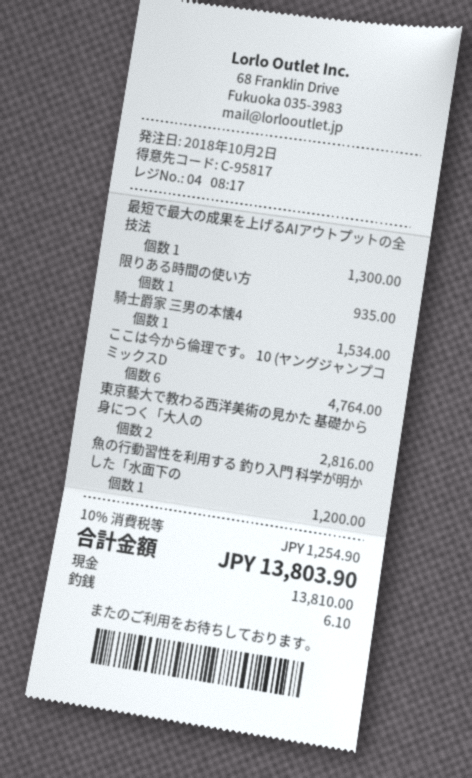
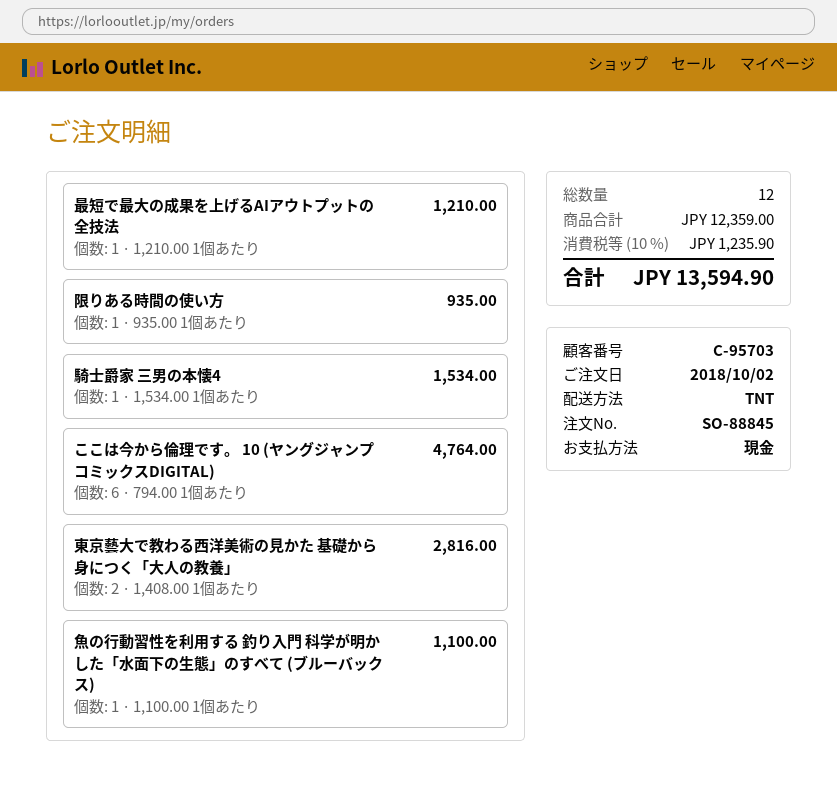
customer number: C-95817 -> C-95703
最短で最大の成果を上げるAIアウトプットの全技法: 1 for 1300.00 -> 1 for 1210.00
魚の行動習性を利用する 釣り入門 科学が明かした「水面下の: 1 for 1200.00 -> 1 for 1100.00
tax: 10% = 1254.90 -> 10% = 1235.90
total: 13803.90 -> 13594.90

